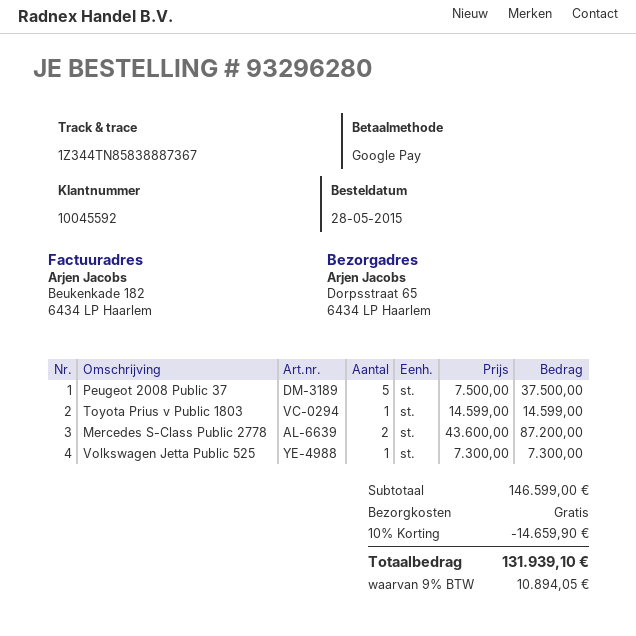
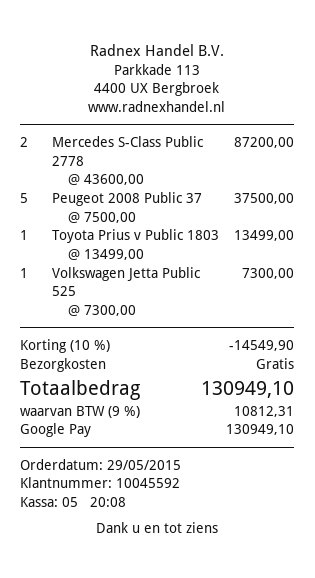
order date: 2015-05-28 -> 2015-05-29
Toyota Prius v Public 1803: 1 x 14599.00 = 14599.00 -> 1 x 13499.00 = 13499.00
discount: 10% = 14659.90 -> 10% = 14549.90
tax: 9% = 10894.05 -> 9% = 10812.31
total: 131939.10 -> 130949.10

